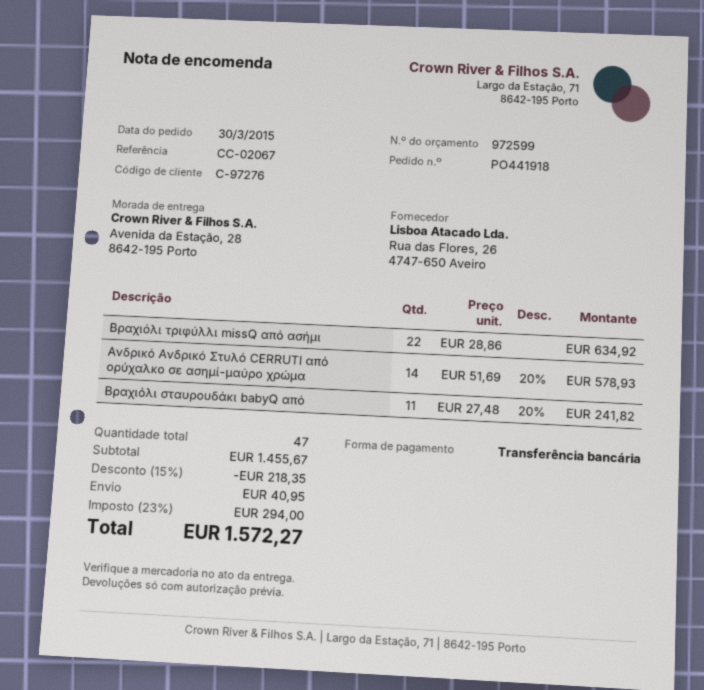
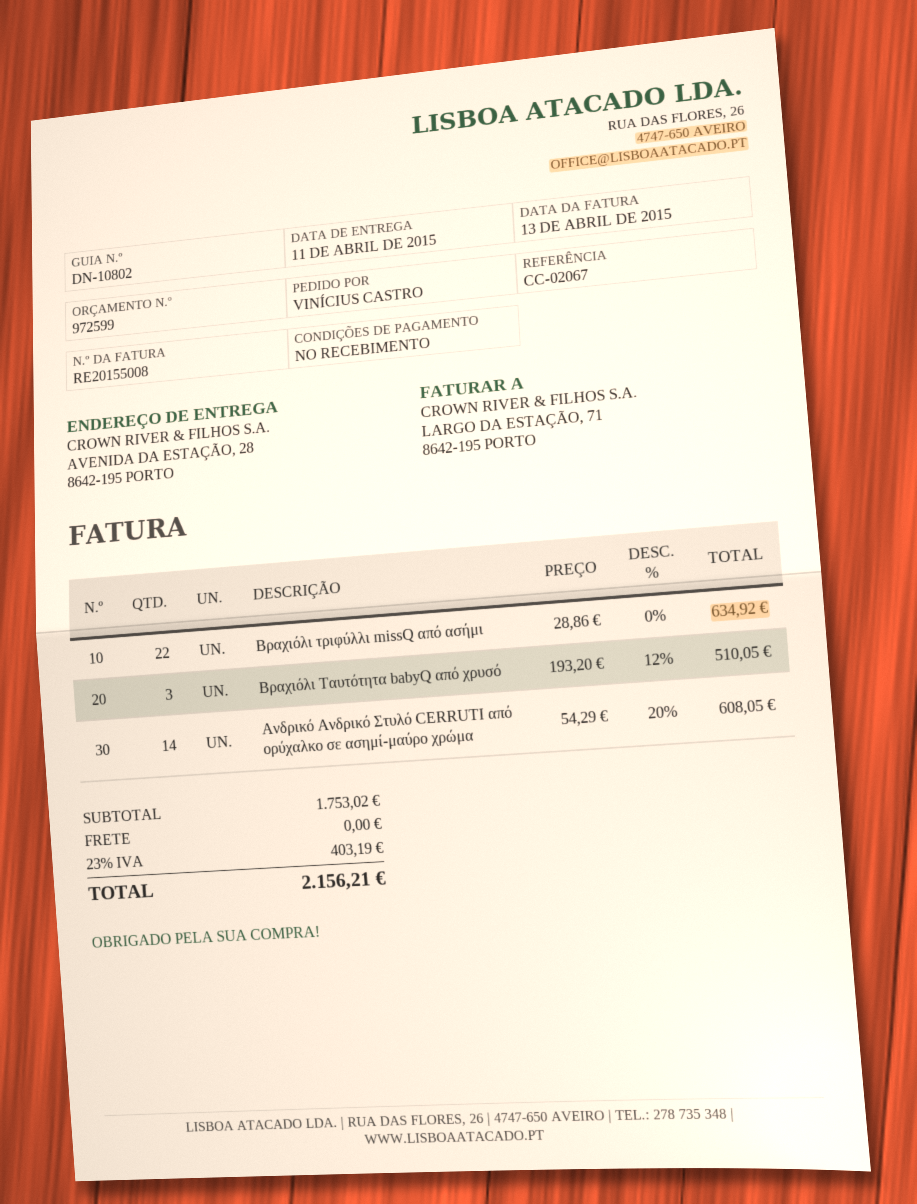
Ανδρικό Ανδρικό Στυλό CERRUTI από ορύχαλκο σε ασημί-μαύρο χρώμα: 14 x 51.69 - 20% = 578.93 -> 14 x 54.29 - 20% = 608.05
Βραχιόλι σταυρουδάκι babyQ από: 11 x 27.48 - 20% = 241.82 -> none
Βραχιόλι Ταυτότητα babyQ από χρυσό: none -> 3 x 193.20 - 12% = 510.05
subtotal: 1455.67 -> 1753.02
discount: 15% = 218.35 -> none
shipping: 40.95 -> 0.00
tax: 23% = 294.00 -> 23% = 403.19
total: 1572.27 -> 2156.21

